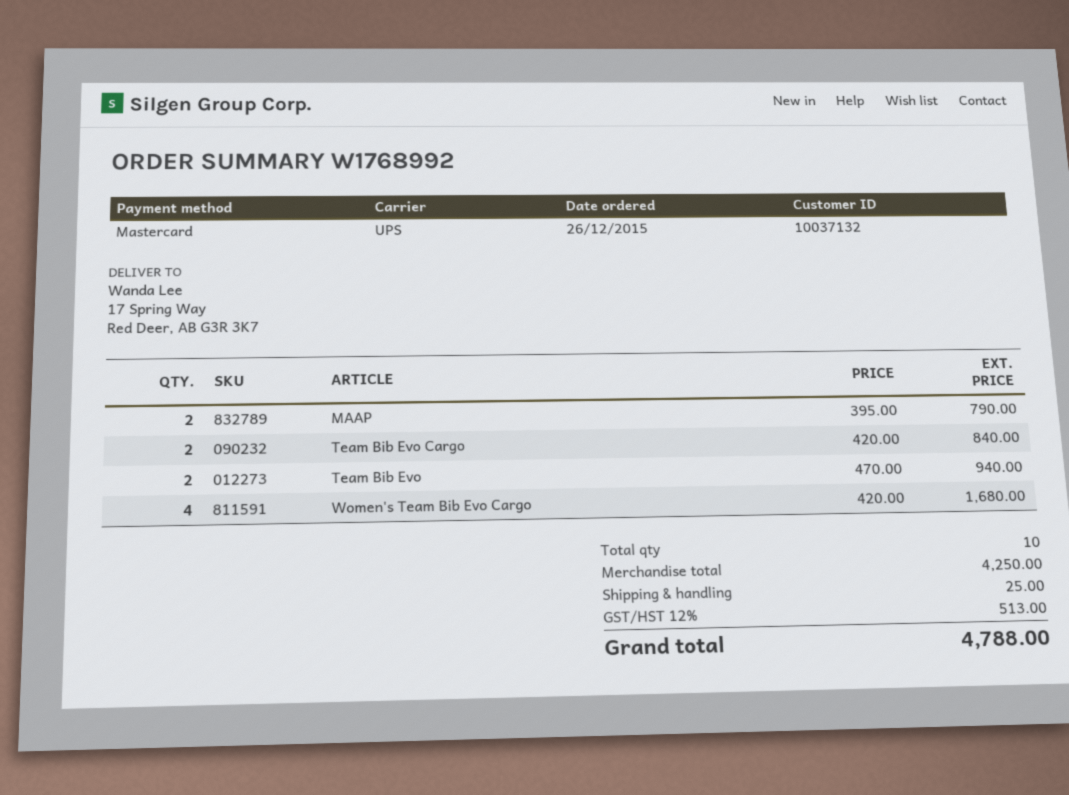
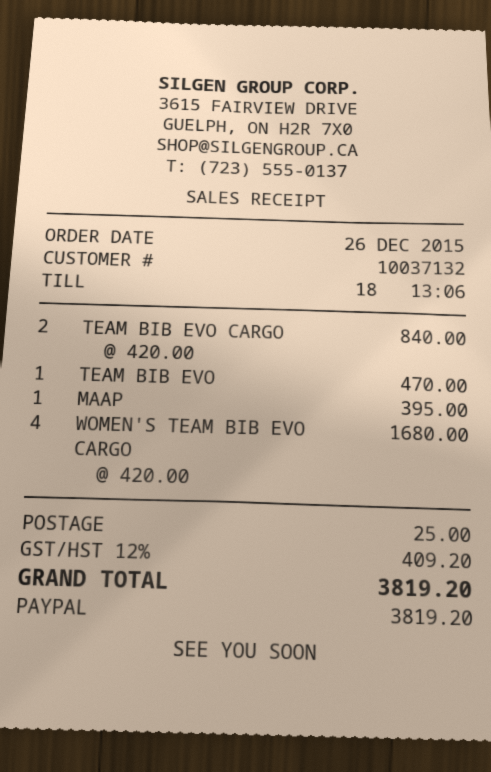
payment method: Mastercard -> PayPal
MAAP: 2 x 395.00 = 790.00 -> 1 x 395.00 = 395.00
Team Bib Evo: 2 x 470.00 = 940.00 -> 1 x 470.00 = 470.00
tax: 12% = 513.00 -> 12% = 409.20
total: 4788.00 -> 3819.20

